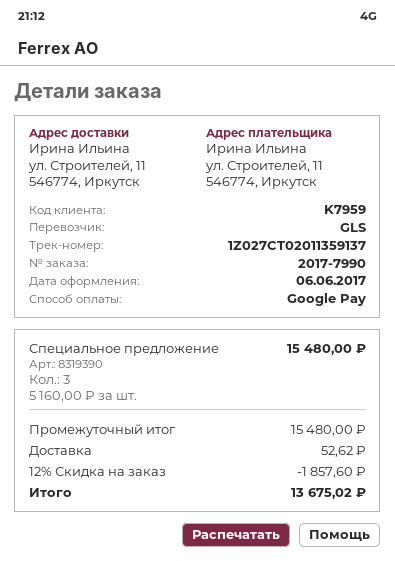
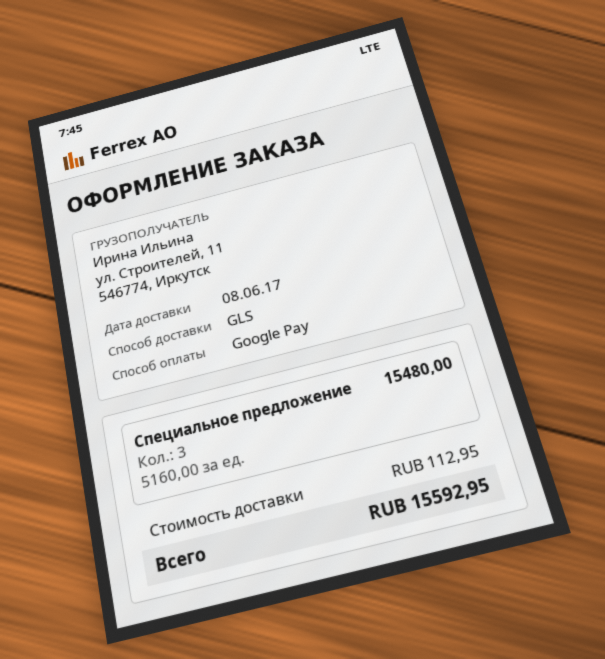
discount: 12% = 1857.60 -> none
shipping: 52.62 -> 112.95
total: 13675.02 -> 15592.95

